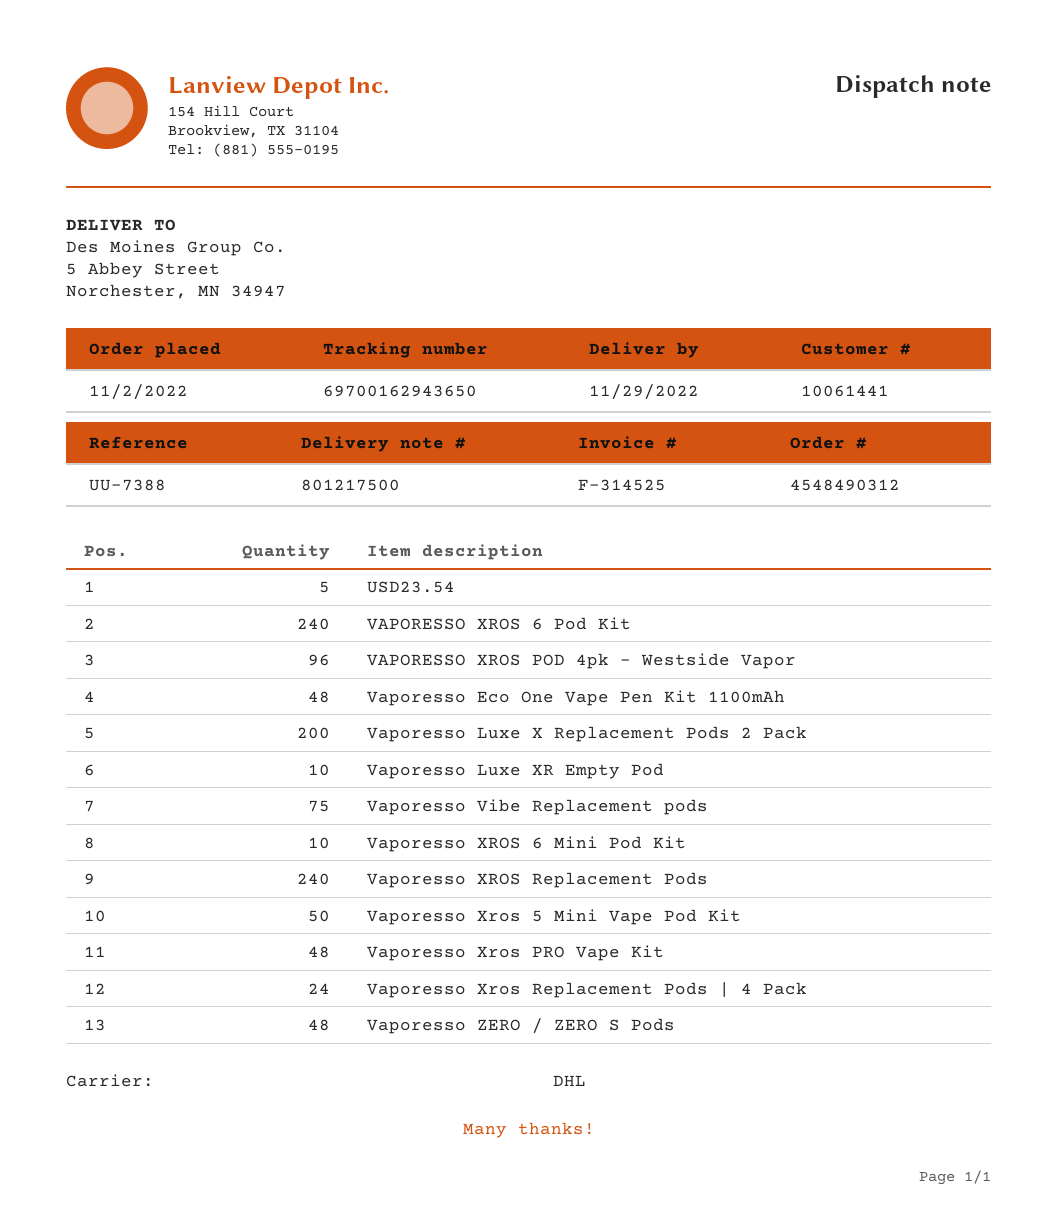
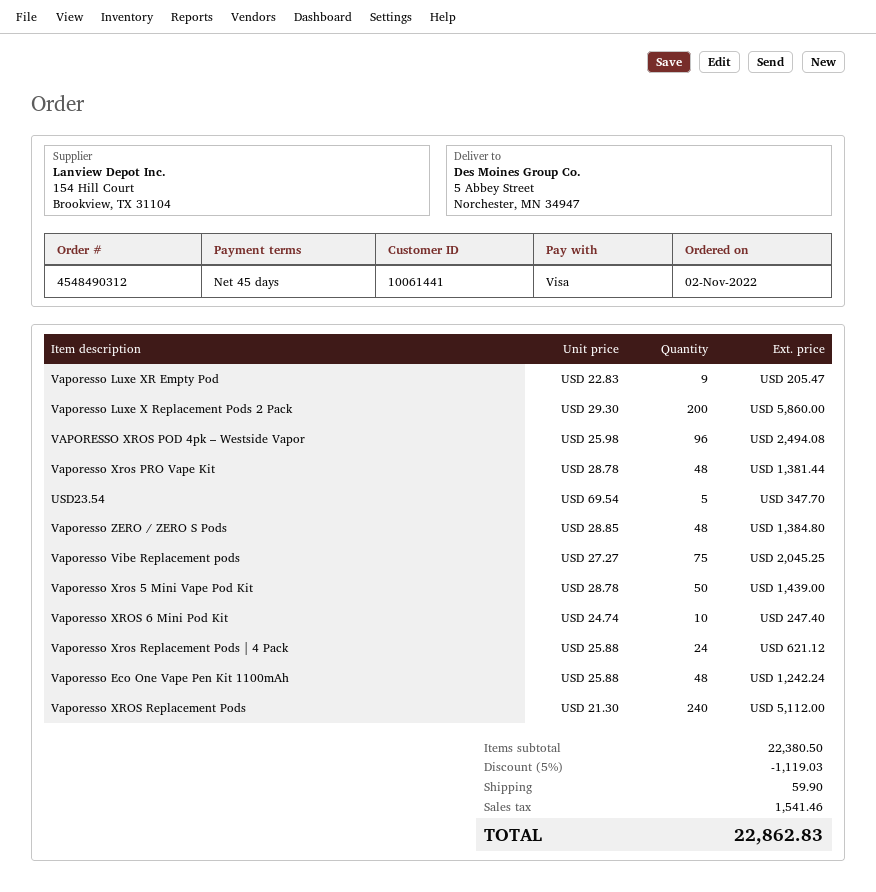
VAPORESSO XROS 6 Pod Kit: 240 -> none
Vaporesso Luxe XR Empty Pod: 10 -> 9

